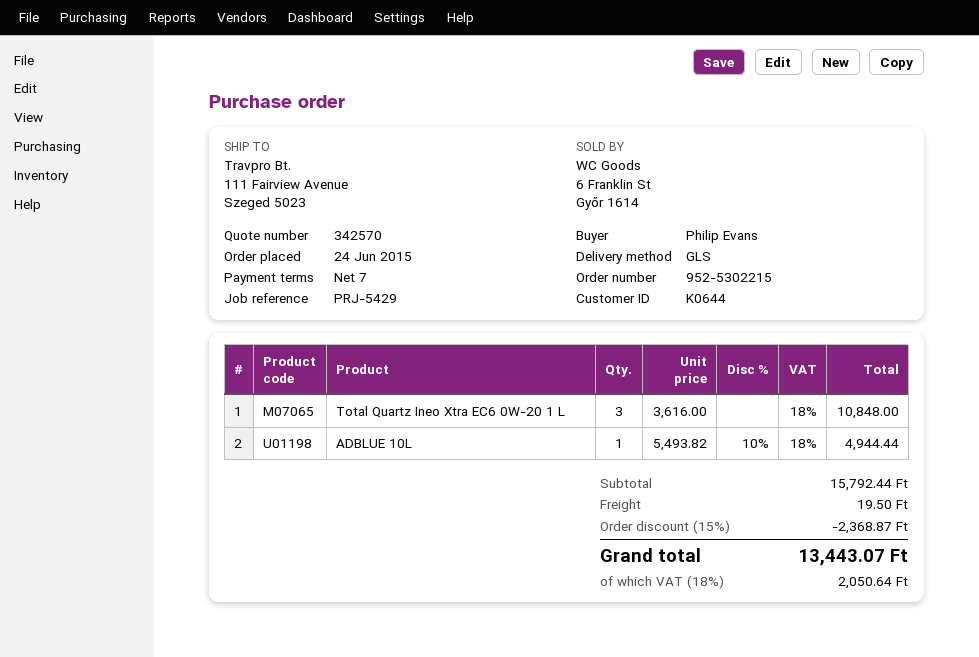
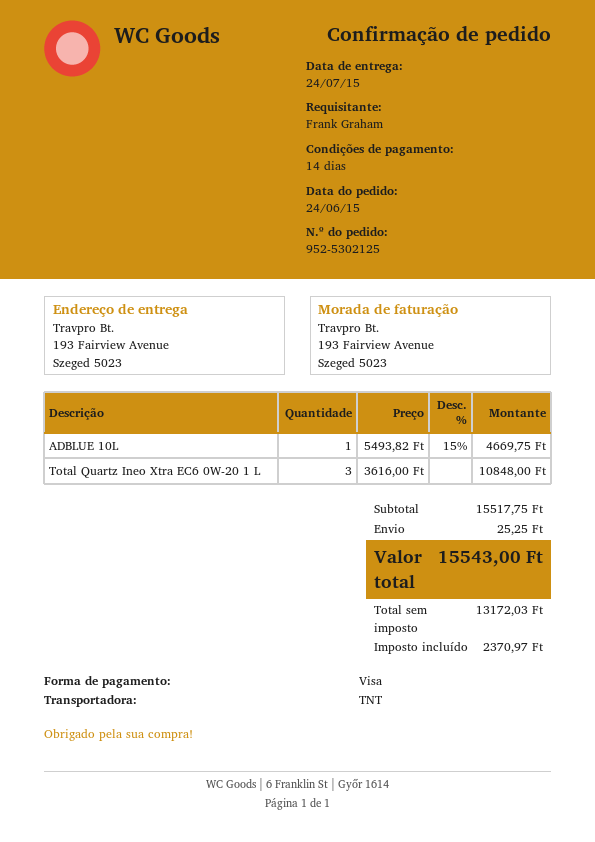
order number: 952-5302215 -> 952-5302125
payment terms: 7 days -> 14 days
ordered by: Philip Evans -> Frank Graham
shipping method: GLS -> TNT
ship to: 111 Fairview Avenue, Szeged 5023 -> 193 Fairview Avenue, Szeged 5023
ADBLUE 10L: 1 x 5493.82 - 10% = 4944.44 -> 1 x 5493.82 - 15% = 4669.75
subtotal: 15792.44 -> 15517.75
discount: 15% = 2368.87 -> none
shipping: 19.50 -> 25.25
tax: 2050.64 -> 2370.97
total: 13443.07 -> 15543.00

